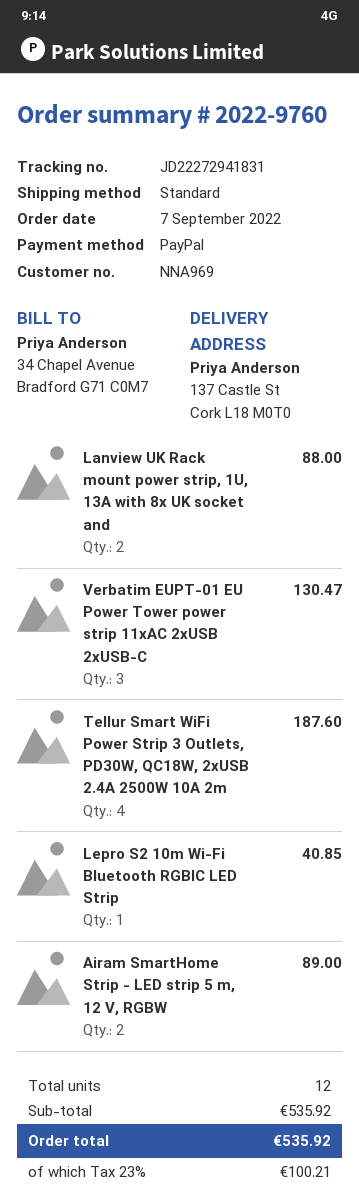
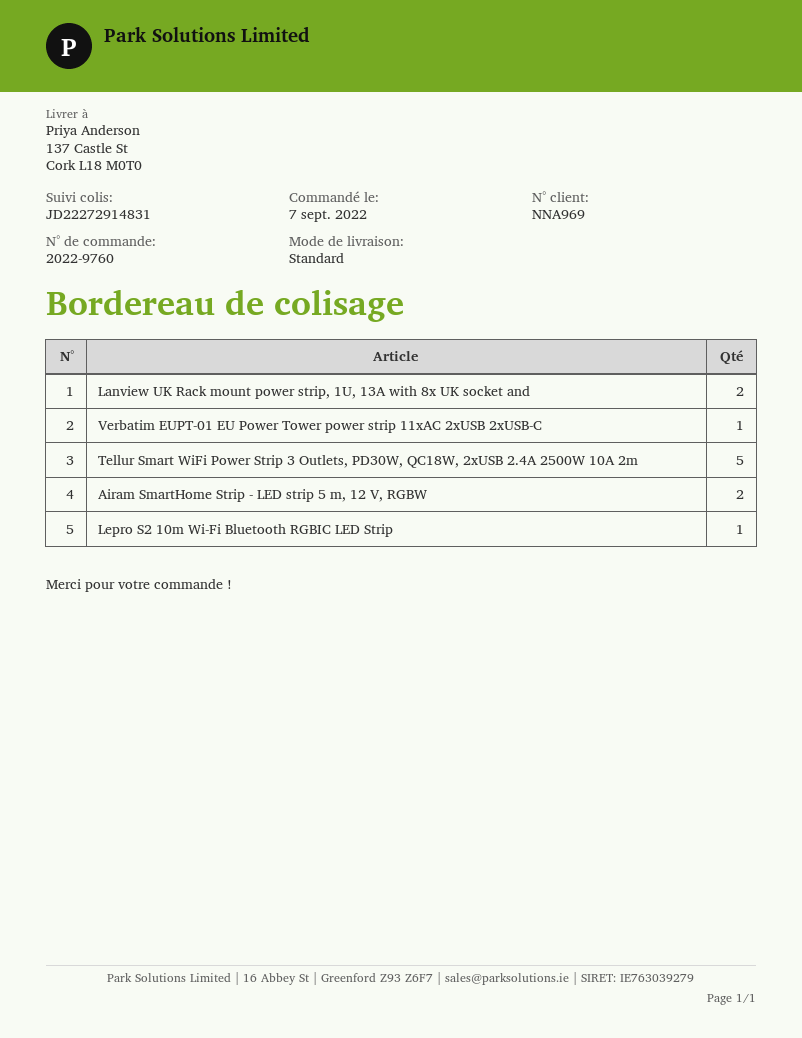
tracking number: JD22272941831 -> JD22272914831
Verbatim EUPT-01 EU Power Tower power strip 11xAC 2xUSB 2xUSB-C: 3 -> 1
Tellur Smart WiFi Power Strip 3 Outlets, PD30W, QC18W, 2xUSB 2.4A 2500W 10A 2m: 4 -> 5

